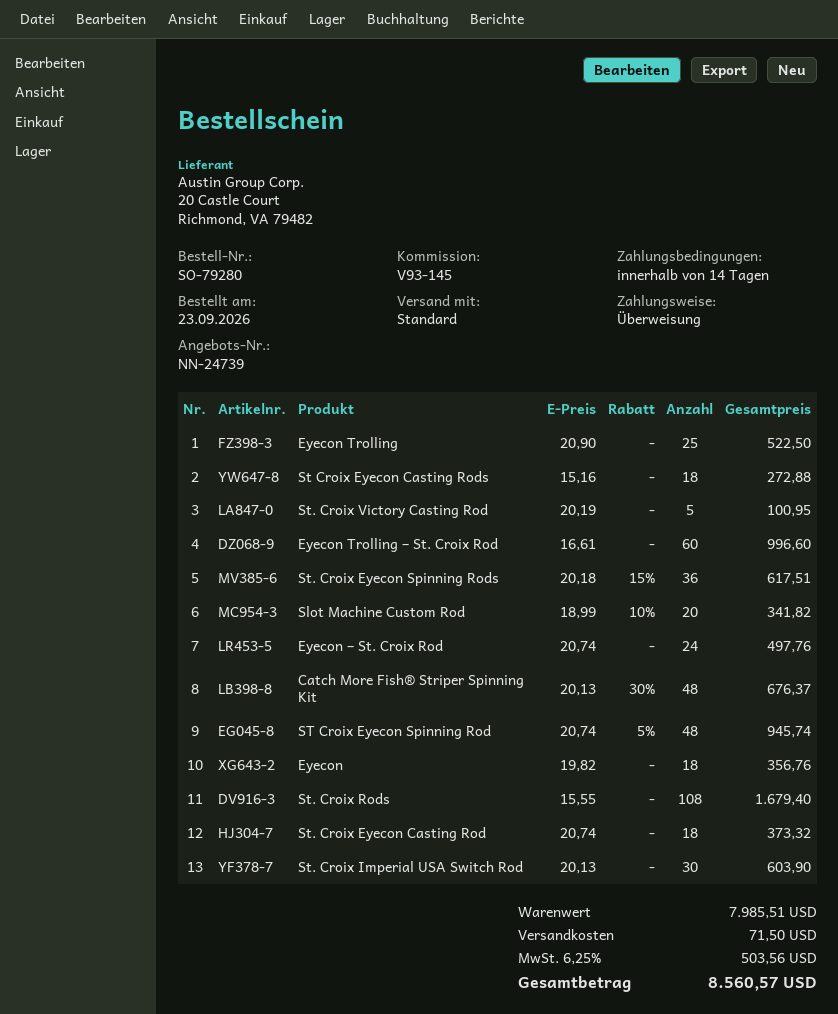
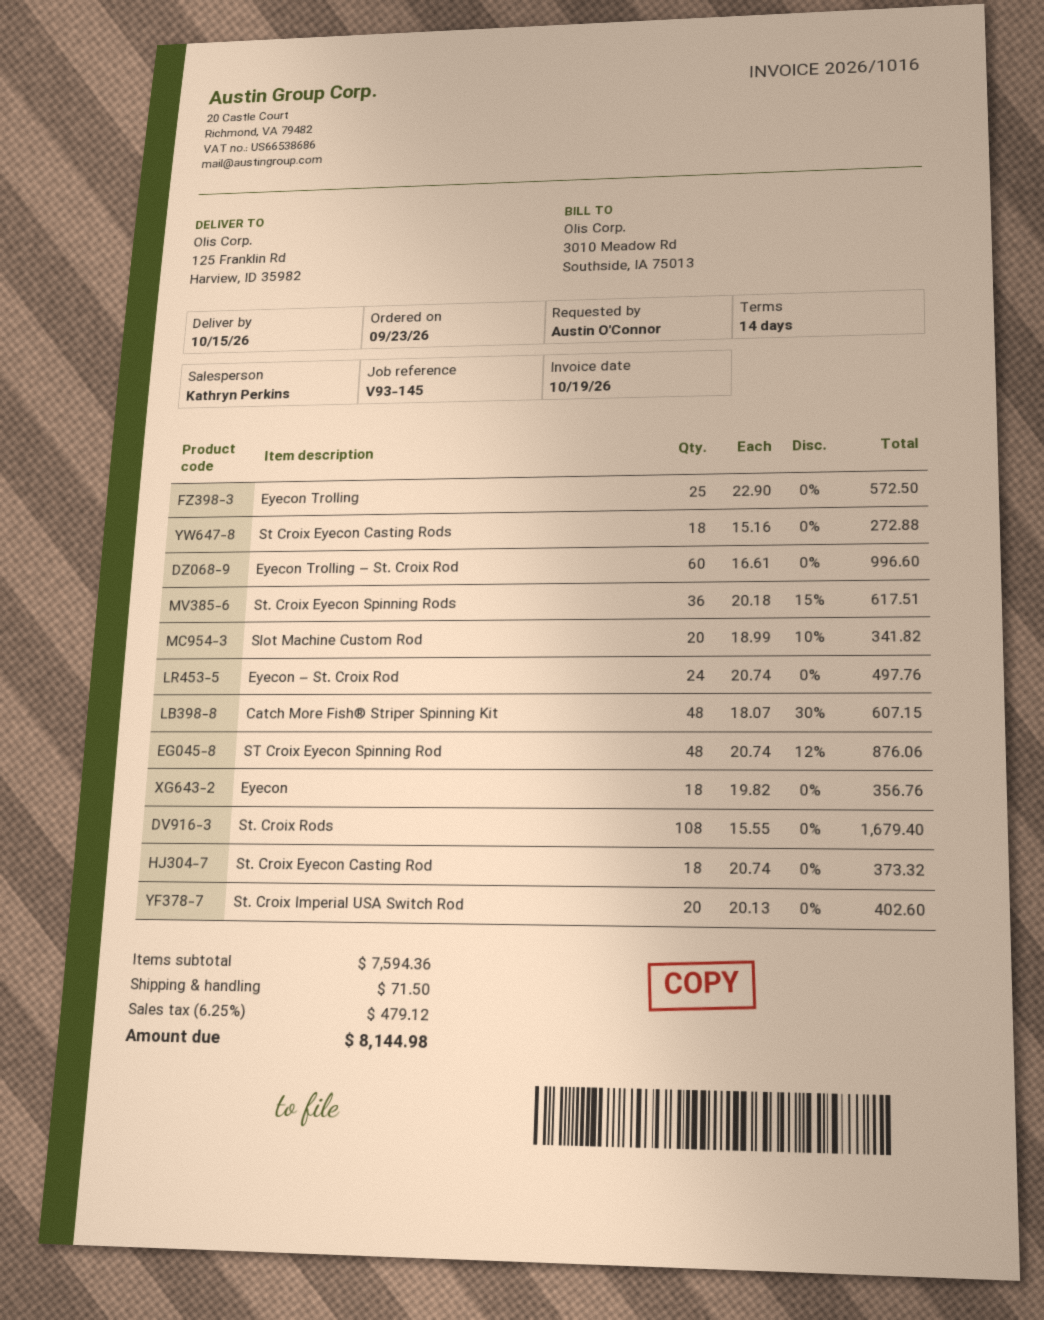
Eyecon Trolling: 25 x 20.90 = 522.50 -> 25 x 22.90 = 572.50
St. Croix Victory Casting Rod: 5 x 20.19 = 100.95 -> none
Catch More Fish® Striper Spinning Kit: 48 x 20.13 - 30% = 676.37 -> 48 x 18.07 - 30% = 607.15
ST Croix Eyecon Spinning Rod: 48 x 20.74 - 5% = 945.74 -> 48 x 20.74 - 12% = 876.06
St. Croix Imperial USA Switch Rod: 30 x 20.13 = 603.90 -> 20 x 20.13 = 402.60
subtotal: 7985.51 -> 7594.36
tax: 6.25% = 503.56 -> 6.25% = 479.12
total: 8560.57 -> 8144.98

